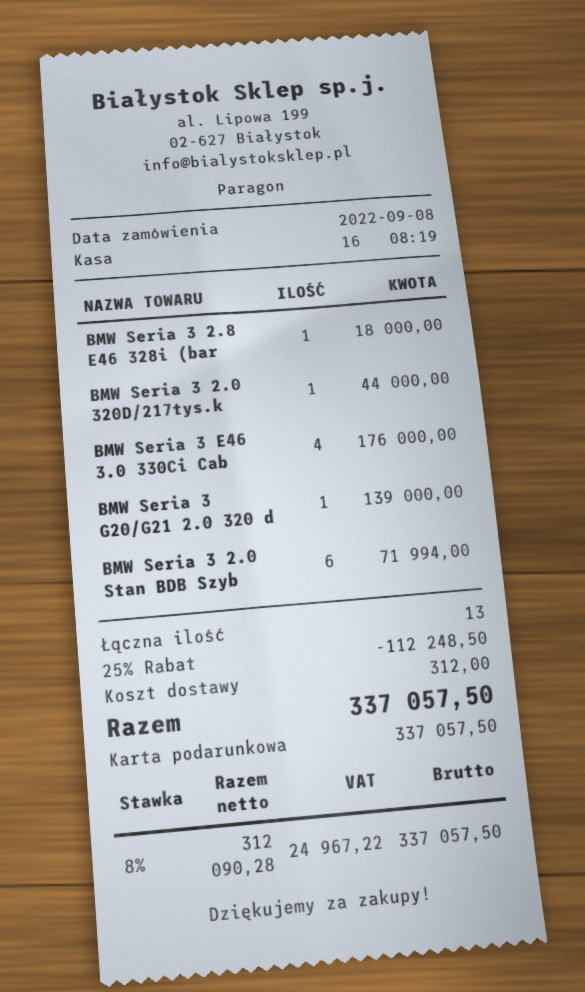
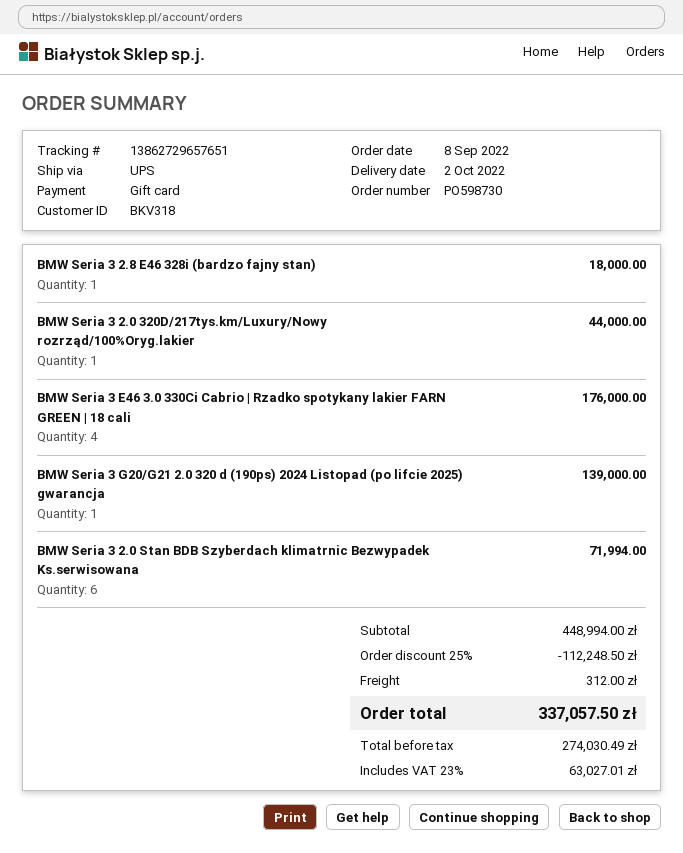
net: 312090.28 -> 274030.49
tax: 8% = 24967.22 -> 23% = 63027.01

